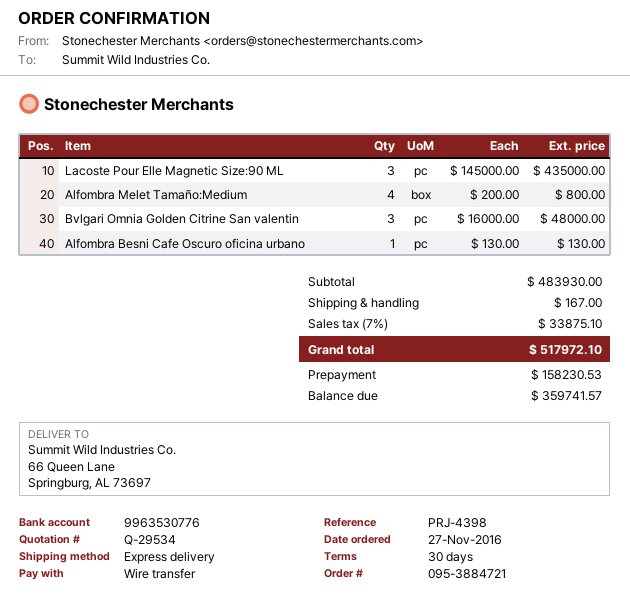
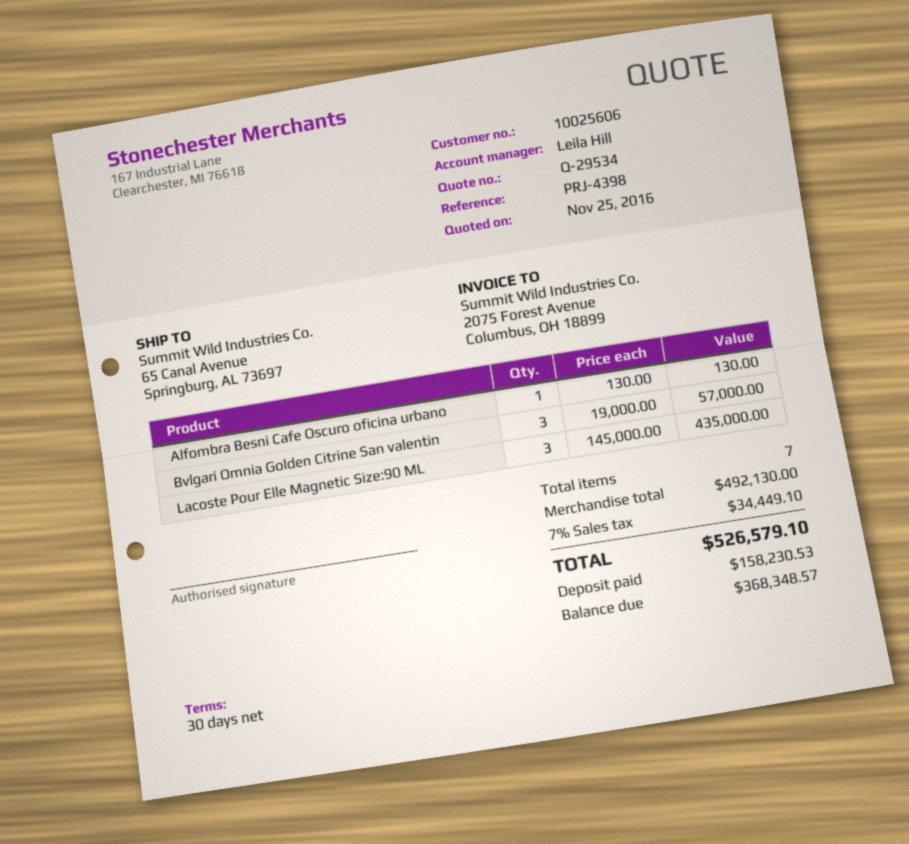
ship to: 66 Queen Lane, Springburg, AL 73697 -> 65 Canal Avenue, Springburg, AL 73697
Alfombra Melet Tamaño:Medium: 4 x 200.00 = 800.00 -> none
Bvlgari Omnia Golden Citrine San valentin: 3 x 16000.00 = 48000.00 -> 3 x 19000.00 = 57000.00
subtotal: 483930.00 -> 492130.00
shipping: 167.00 -> none
tax: 7% = 33875.10 -> 7% = 34449.10
total: 517972.10 -> 526579.10
balance: 359741.57 -> 368348.57

